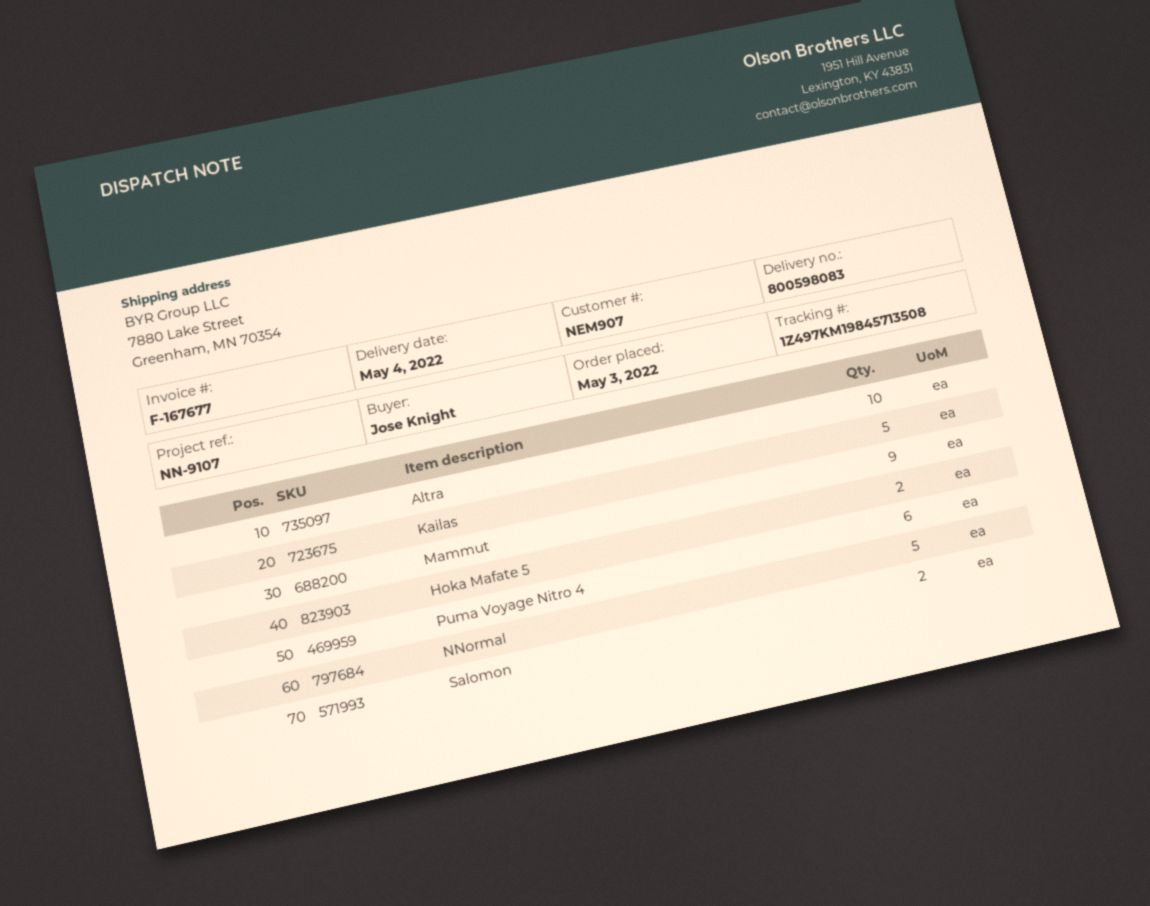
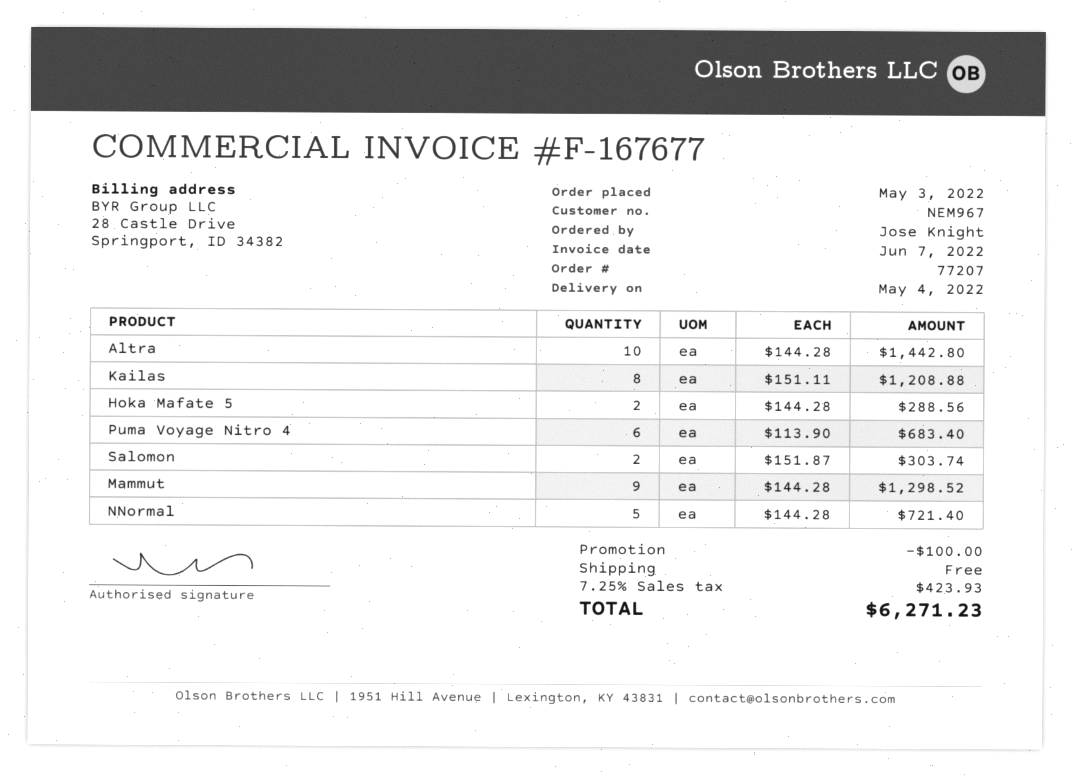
customer number: NEM907 -> NEM967
Kailas: 5 -> 8

